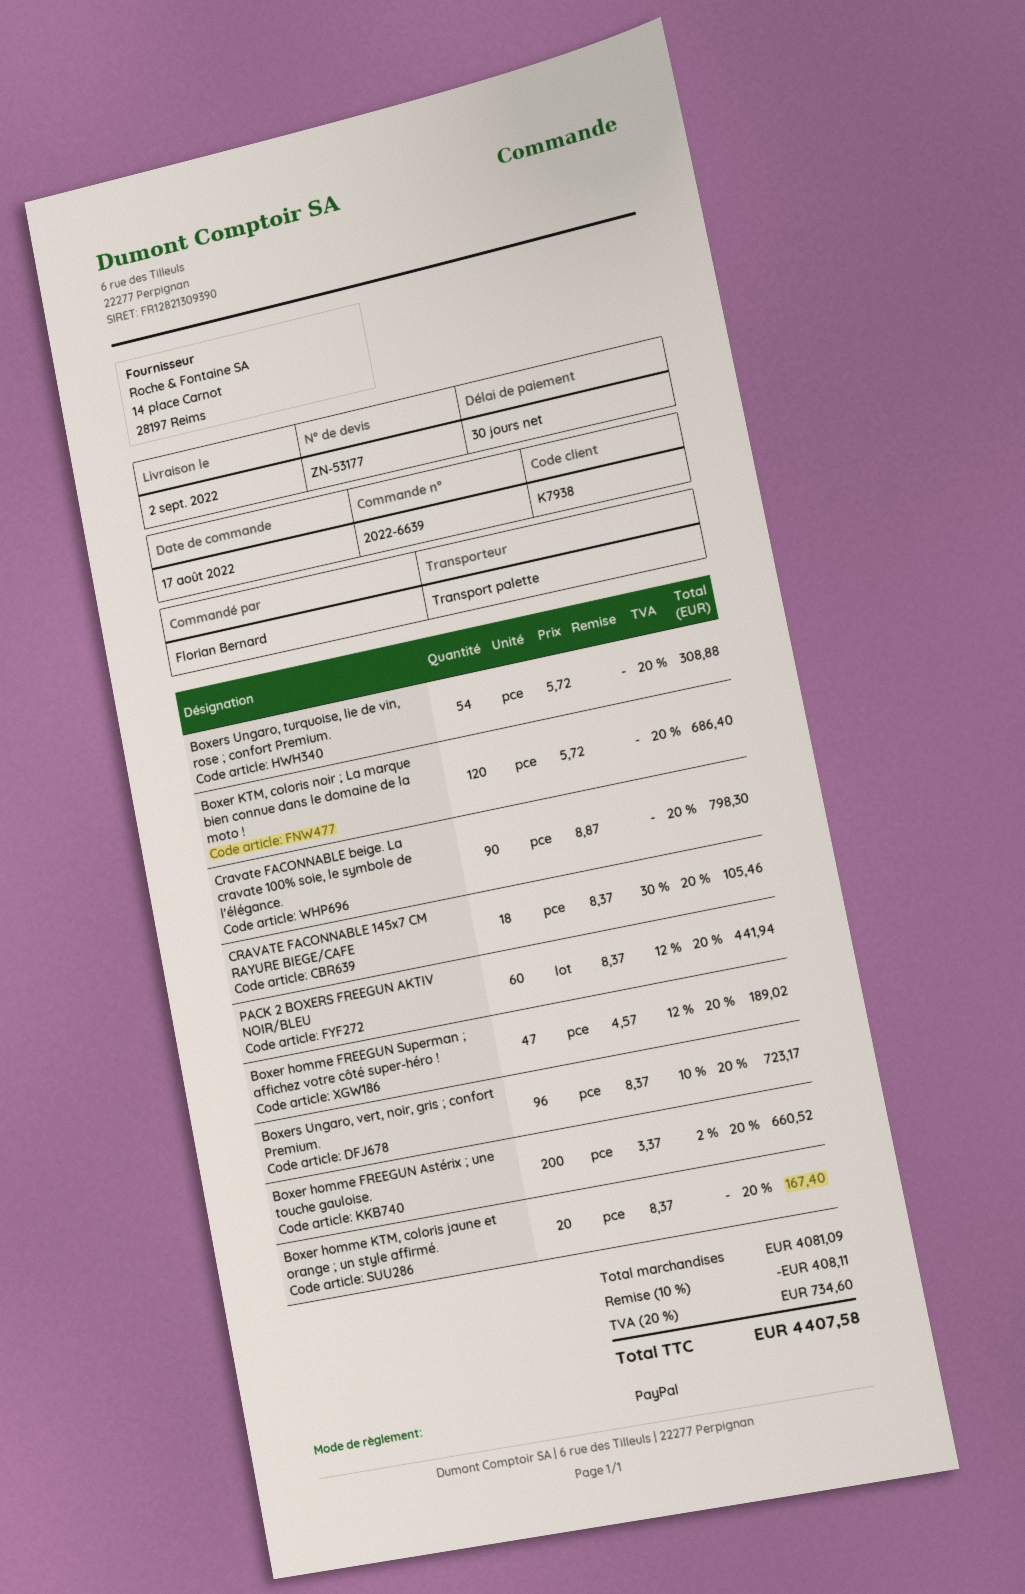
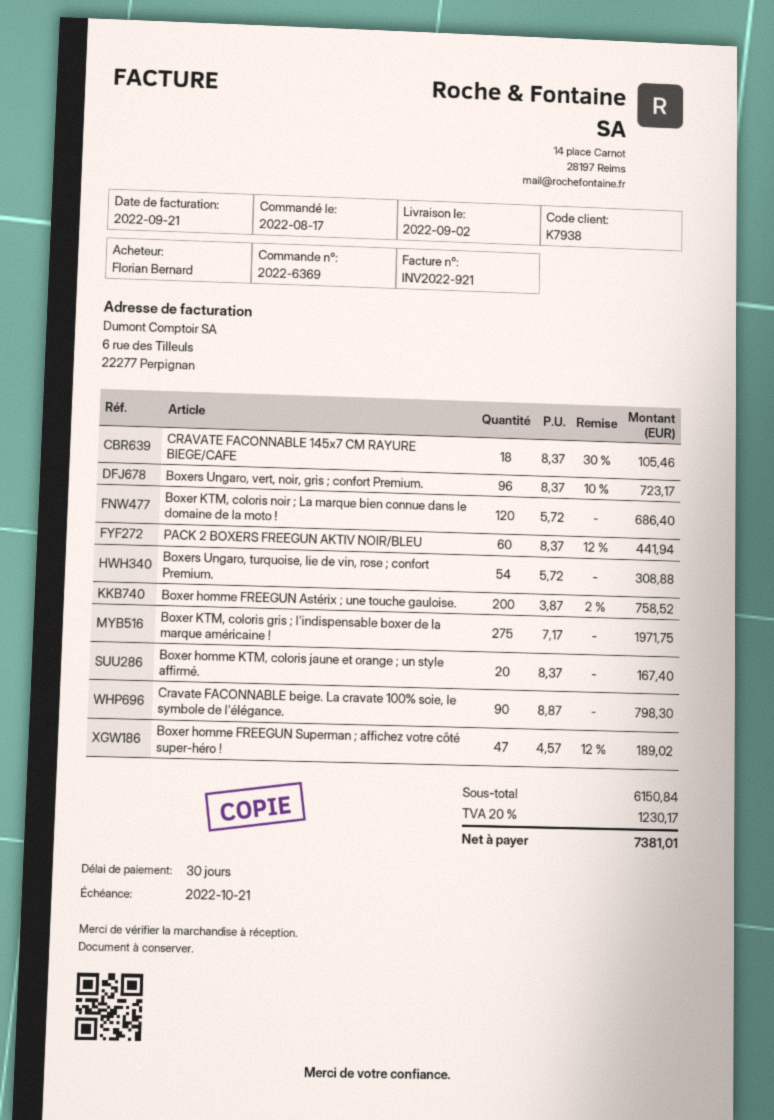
order number: 2022-6639 -> 2022-6369
Boxer homme FREEGUN Astérix ; une touche gauloise.: 200 x 3.37 - 2% = 660.52 -> 200 x 3.87 - 2% = 758.52
Boxer KTM, coloris gris ; l'indispensable boxer de la marque américaine !: none -> 275 x 7.17 = 1971.75
subtotal: 4081.09 -> 6150.84
discount: 10% = 408.11 -> none
tax: 20% = 734.60 -> 20% = 1230.17
total: 4407.58 -> 7381.01

